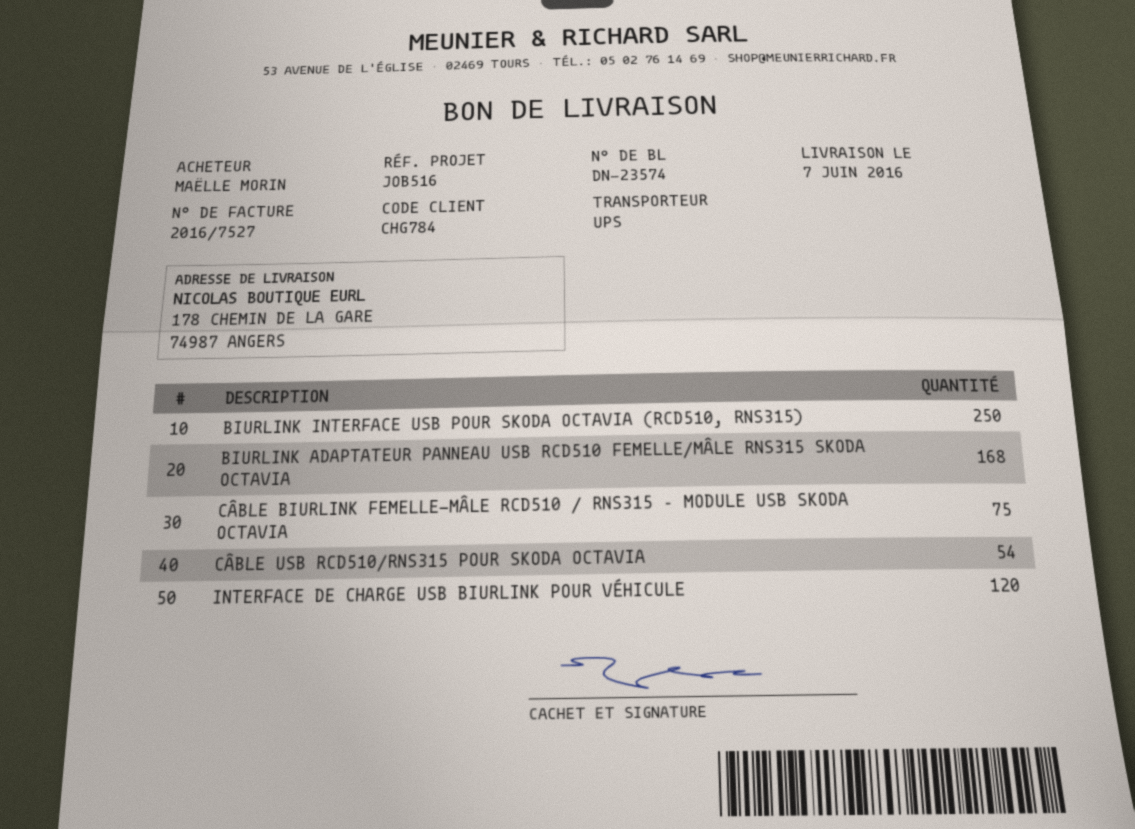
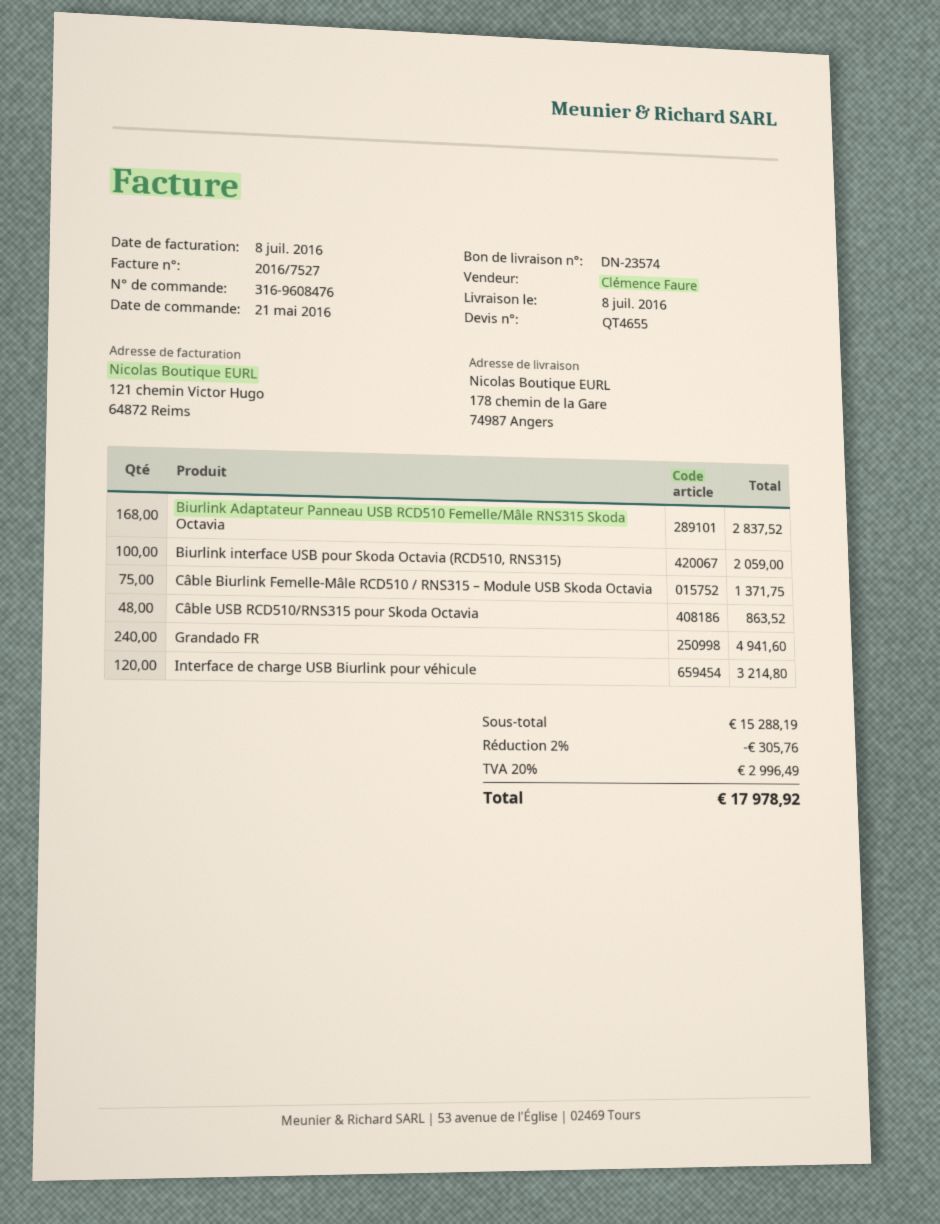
delivery date: 2016-06-07 -> 2016-07-08
BIURLINK INTERFACE USB POUR SKODA OCTAVIA (RCD510, RNS315): 250 -> 100
CÂBLE USB RCD510/RNS315 POUR SKODA OCTAVIA: 54 -> 48
Grandado FR: none -> 240

